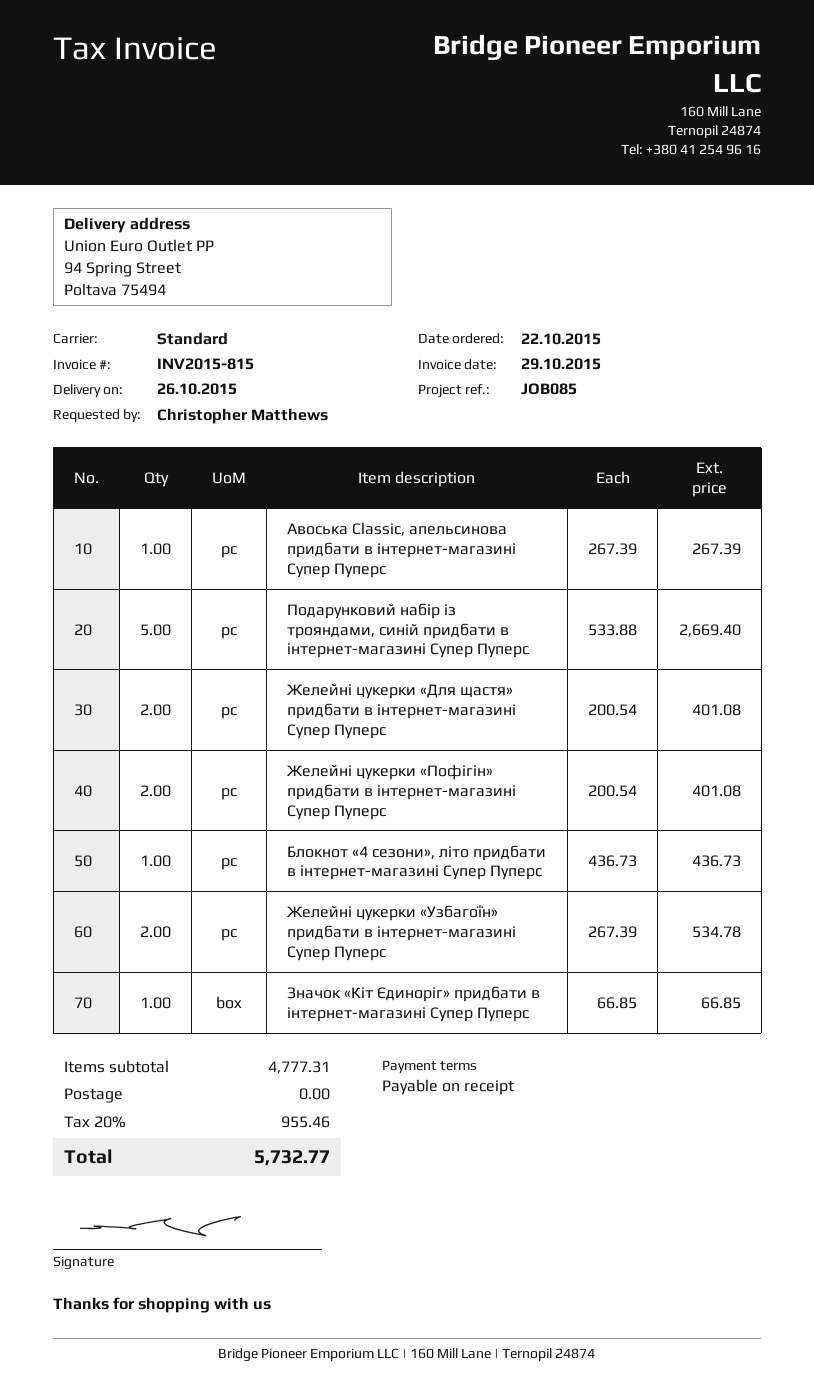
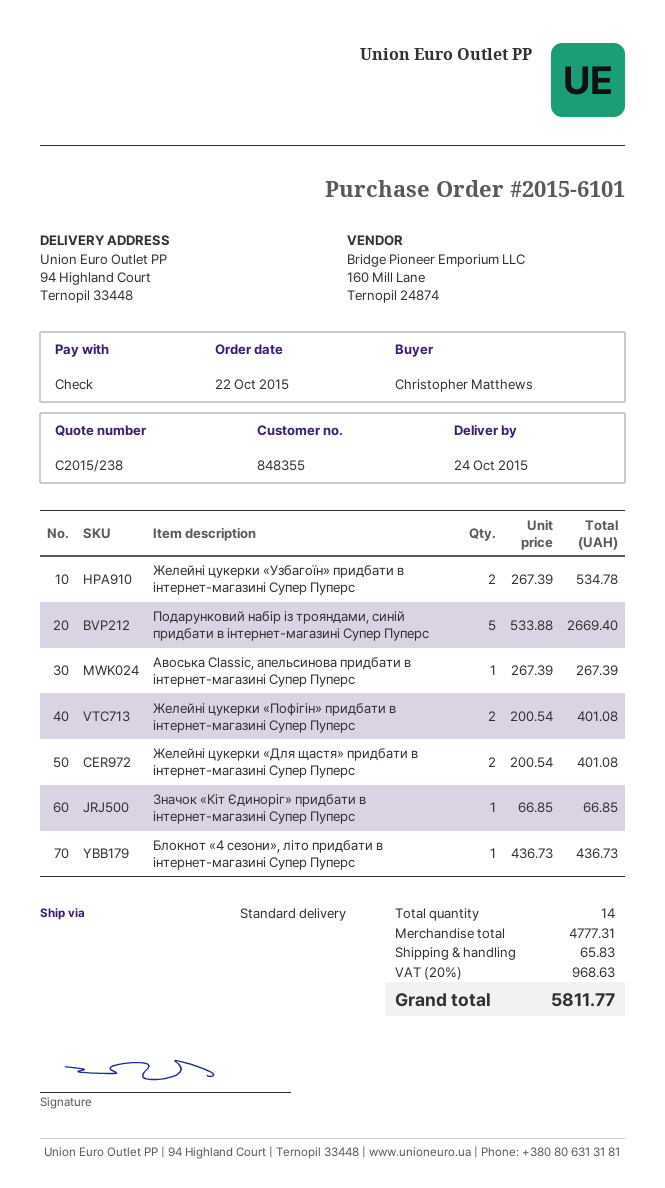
delivery date: 2015-10-26 -> 2015-10-24
ship to: 94 Spring Street, Poltava 75494 -> 94 Highland Court, Ternopil 33448
shipping: 0.00 -> 65.83
tax: 20% = 955.46 -> 20% = 968.63
total: 5732.77 -> 5811.77

